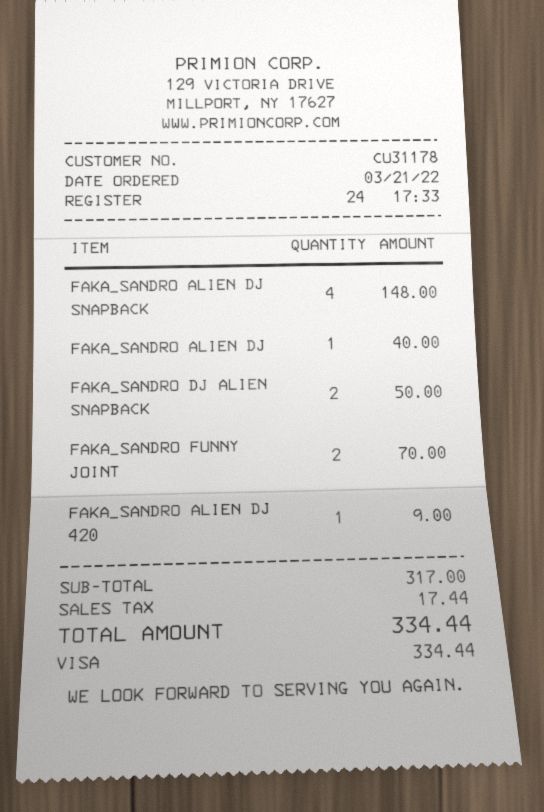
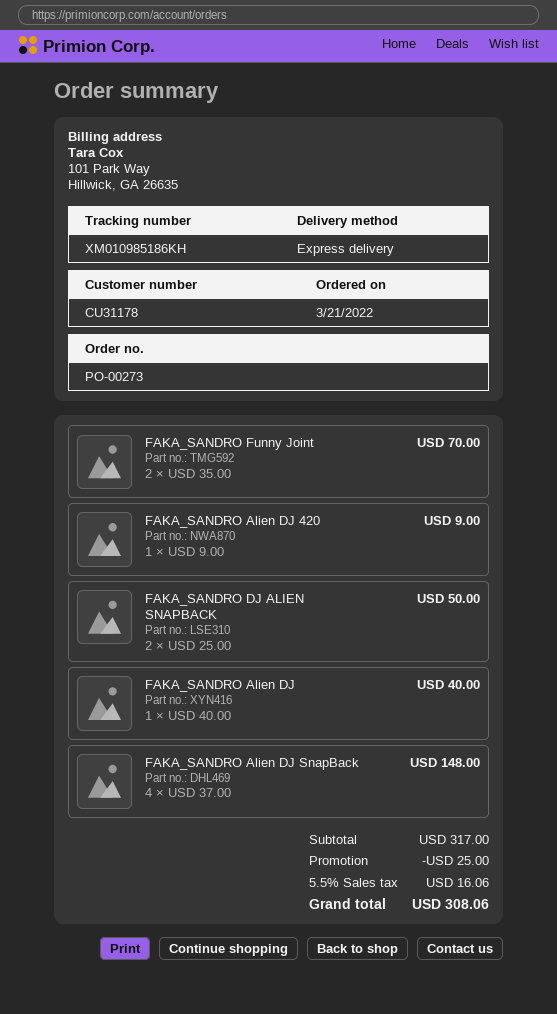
discount: none -> 25.00
tax: 17.44 -> 16.06
total: 334.44 -> 308.06

